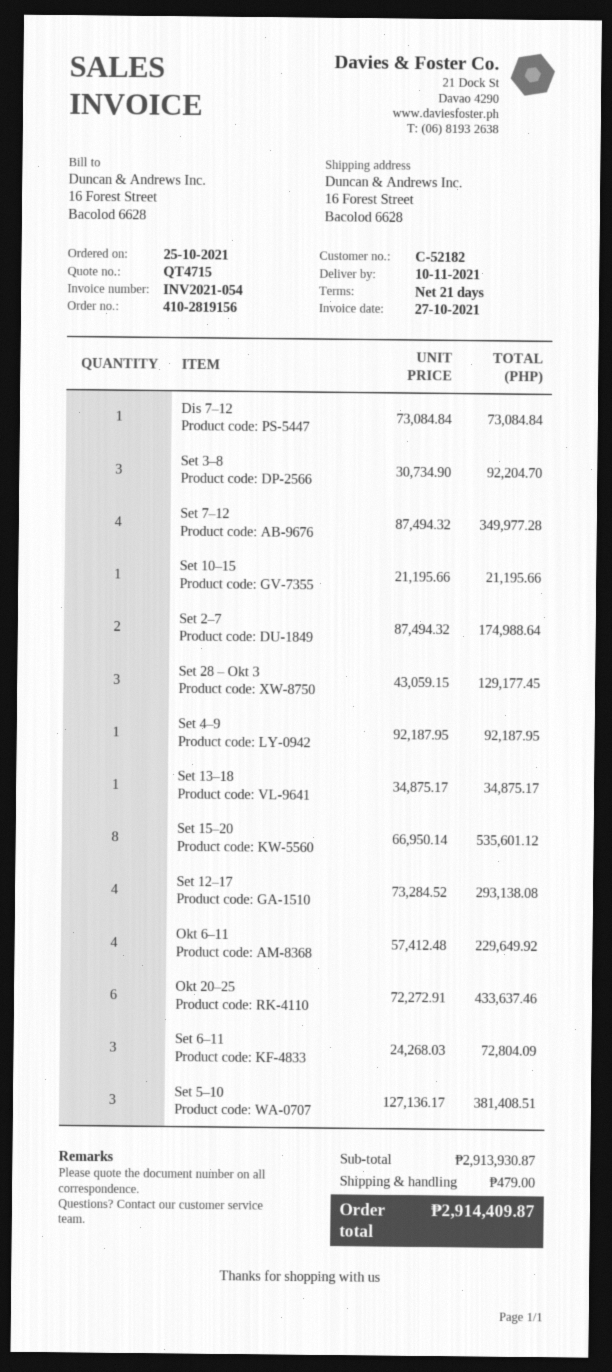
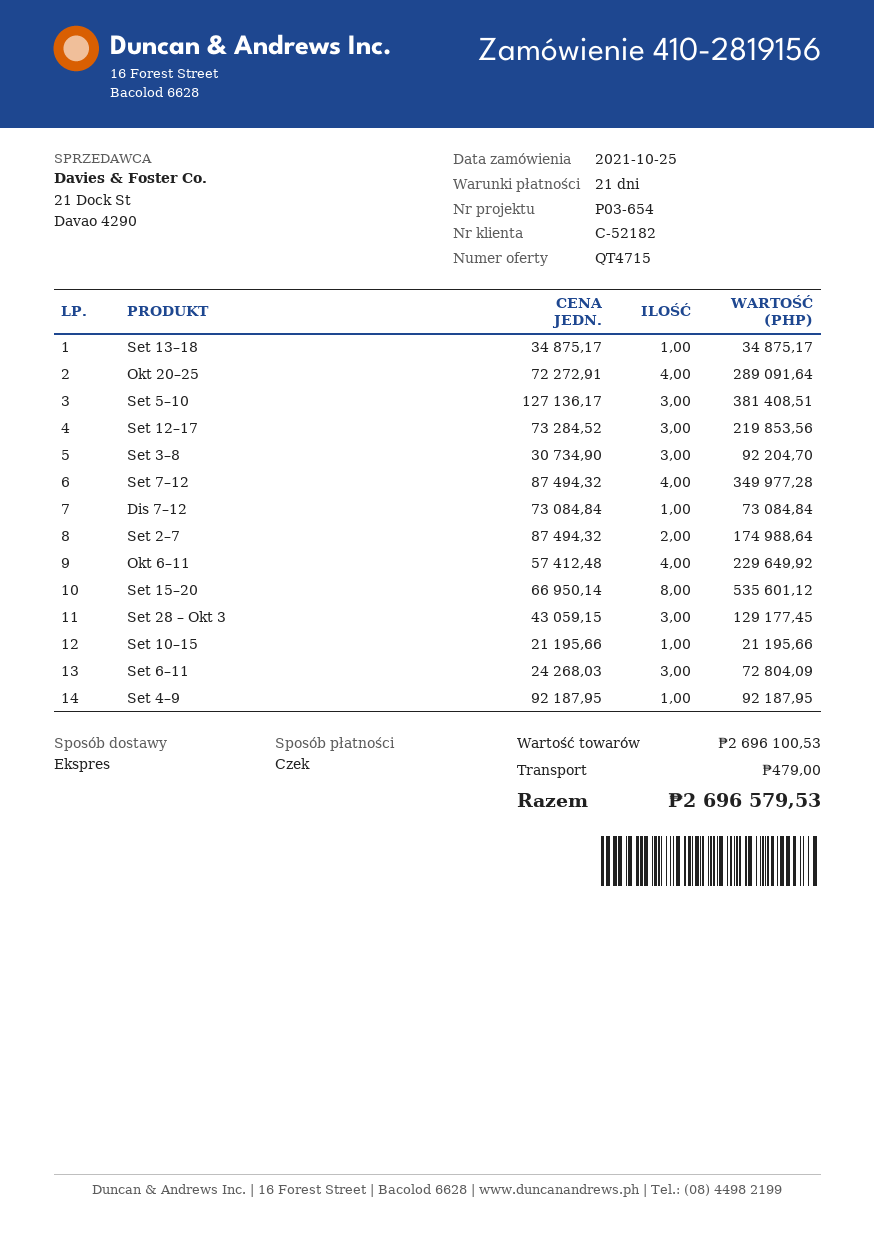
Set 12–17: 4 x 73284.52 = 293138.08 -> 3 x 73284.52 = 219853.56
Okt 20–25: 6 x 72272.91 = 433637.46 -> 4 x 72272.91 = 289091.64
subtotal: 2913930.87 -> 2696100.53
total: 2914409.87 -> 2696579.53

